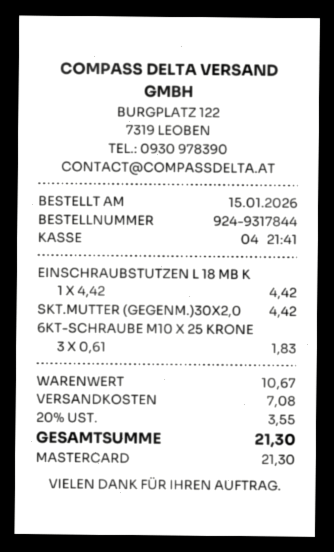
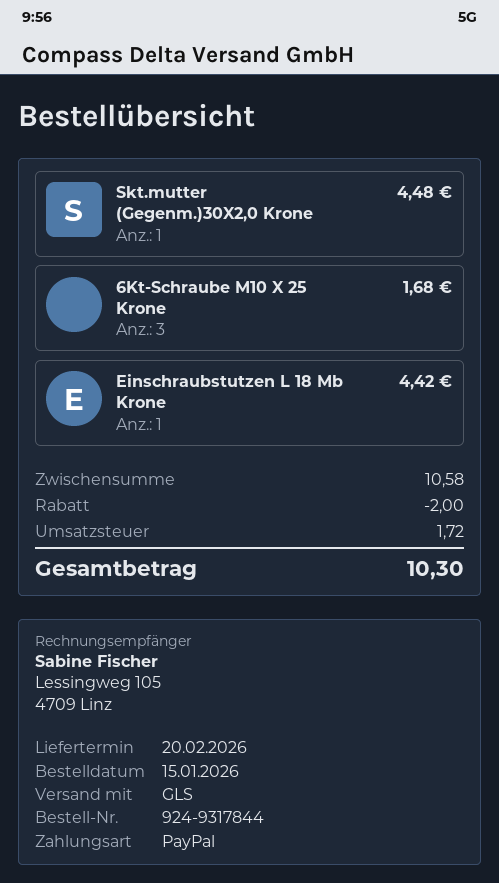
payment method: Mastercard -> PayPal
SKT.MUTTER (GEGENM.)30X2,0: 1 for 4.42 -> 1 for 4.48
6KT-SCHRAUBE M10 X 25 KRONE: 3 for 1.83 -> 3 for 1.68
subtotal: 10.67 -> 10.58
discount: none -> 2.00
shipping: 7.08 -> none
tax: 3.55 -> 1.72
total: 21.30 -> 10.30

